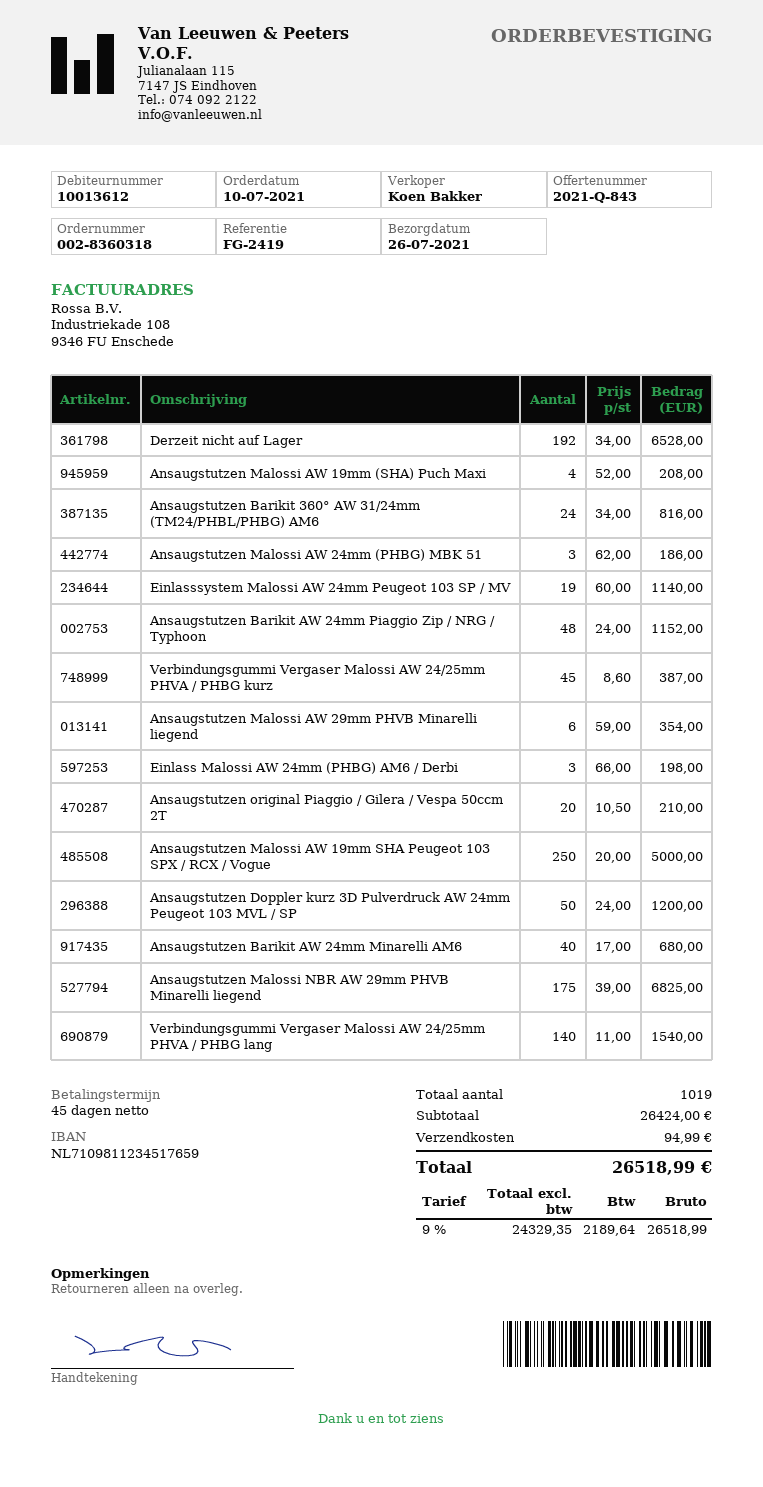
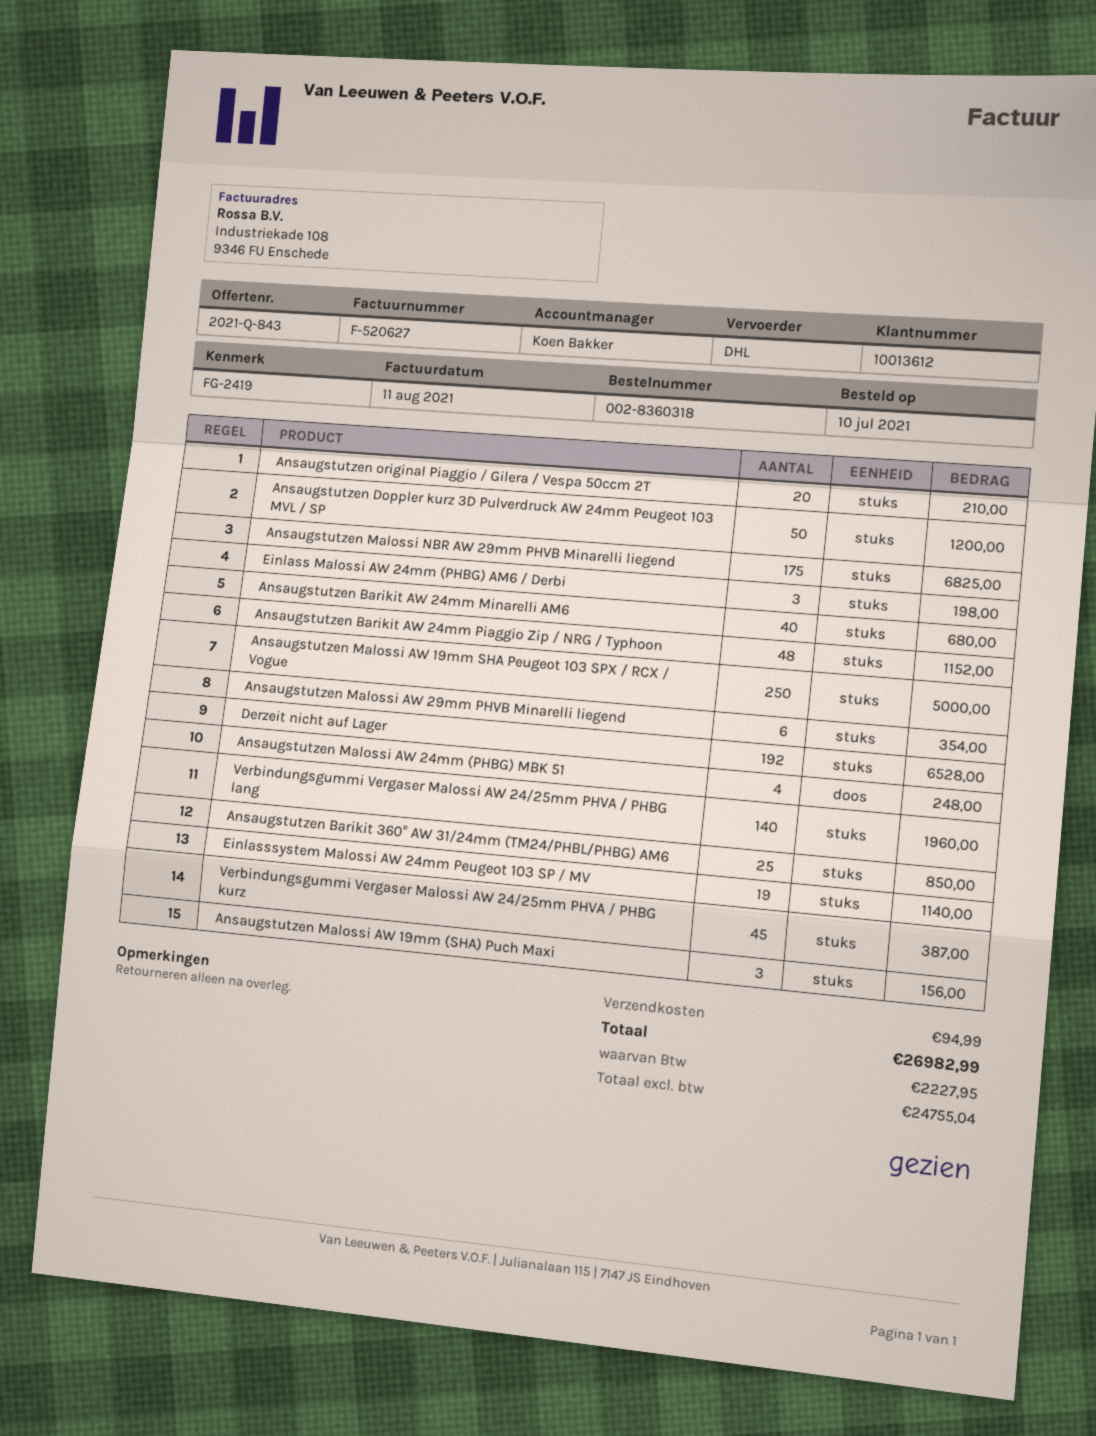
Ansaugstutzen Malossi AW 19mm (SHA) Puch Maxi: 4 for 208.00 -> 3 for 156.00
Ansaugstutzen Barikit 360° AW 31/24mm (TM24/PHBL/PHBG) AM6: 24 for 816.00 -> 25 for 850.00
Ansaugstutzen Malossi AW 24mm (PHBG) MBK 51: 3 for 186.00 -> 4 for 248.00
Verbindungsgummi Vergaser Malossi AW 24/25mm PHVA / PHBG lang: 140 for 1540.00 -> 140 for 1960.00
net: 24329.35 -> 24755.04
tax: 2189.64 -> 2227.95
total: 26518.99 -> 26982.99

